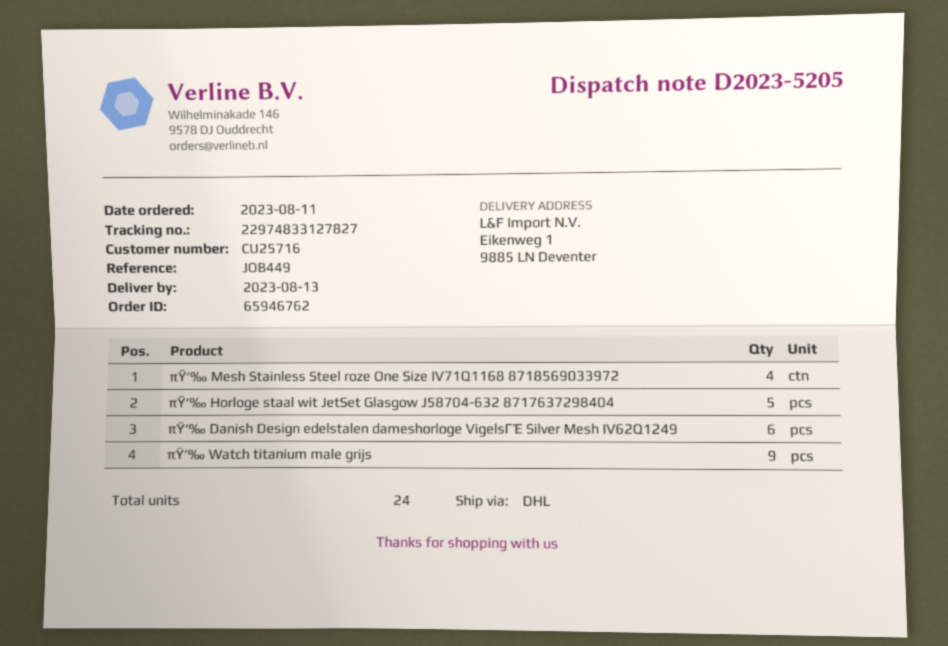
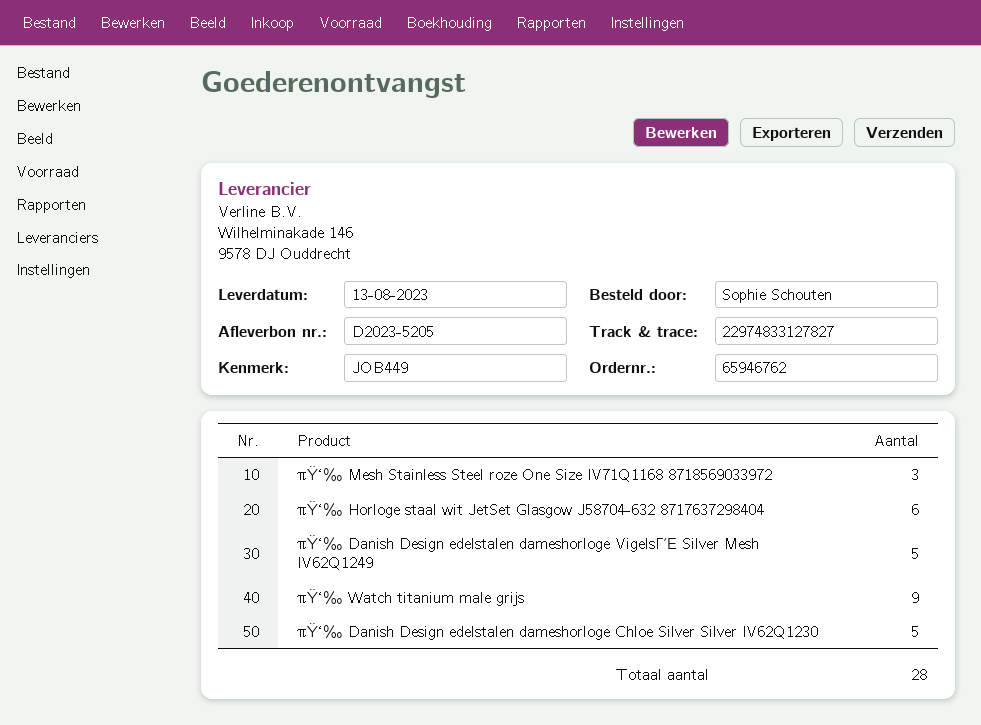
πŸ‘‰ Mesh Stainless Steel roze One Size IV71Q1168 8718569033972: 4 -> 3
πŸ‘‰ Horloge staal wit JetSet Glasgow J58704-632 8717637298404: 5 -> 6
πŸ‘‰ Danish Design edelstalen dameshorloge VigelsΓΈ Silver Mesh IV62Q1249: 6 -> 5
πŸ‘‰ Danish Design edelstalen dameshorloge Chloe Silver Silver IV62Q1230: none -> 5
total quantity: 24 -> 28

